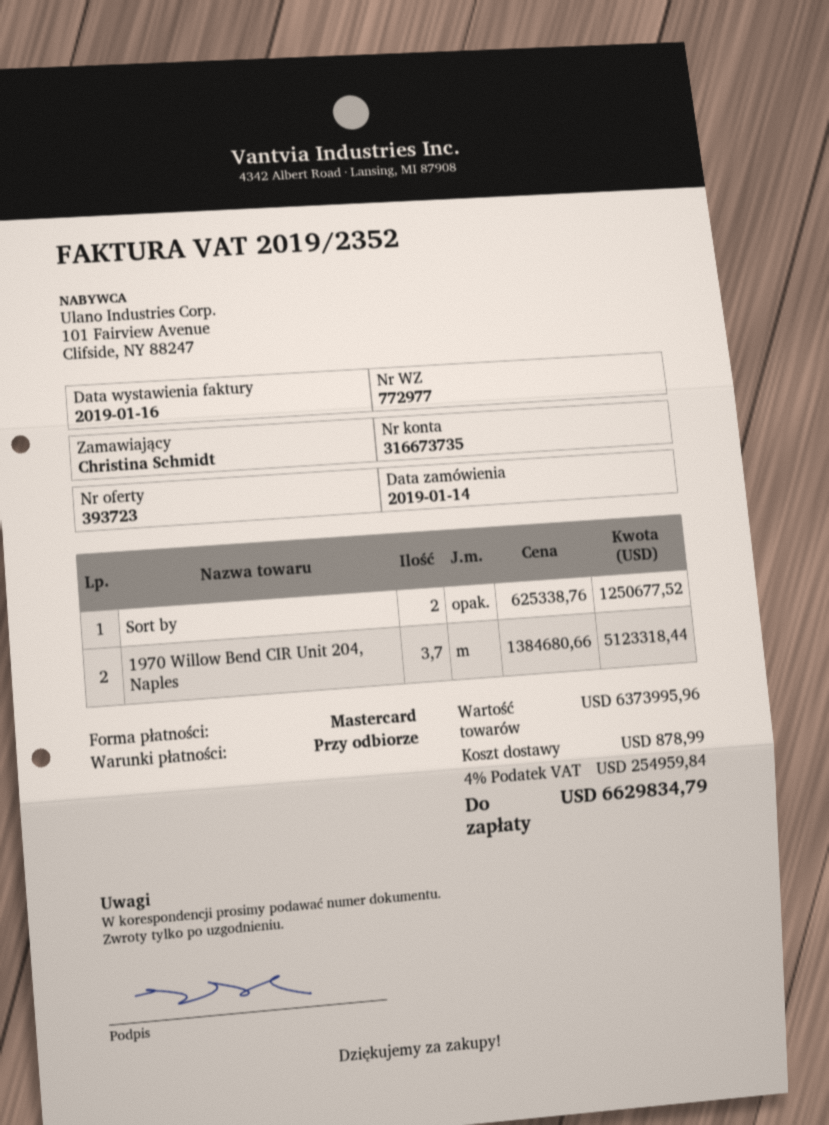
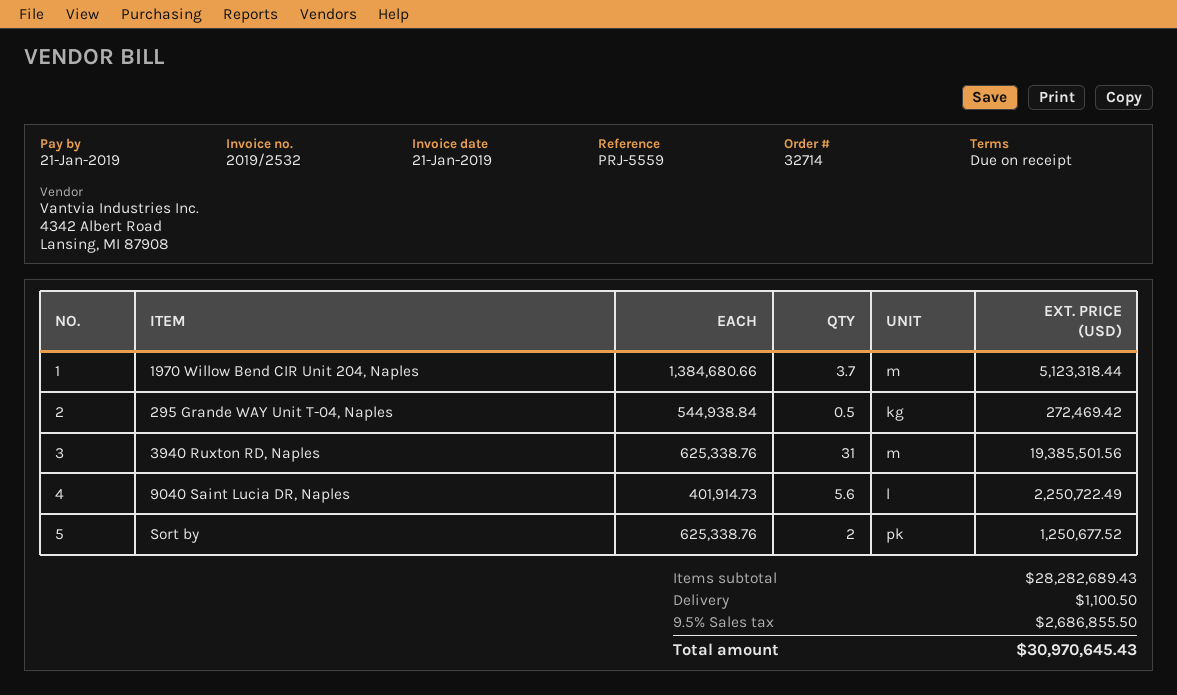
invoice number: 2019/2352 -> 2019/2532
invoice date: 2019-01-16 -> 2019-01-21
295 Grande WAY Unit T-04, Naples: none -> 0.5 x 544938.84 = 272469.42
3940 Ruxton RD, Naples: none -> 31 x 625338.76 = 19385501.56
9040 Saint Lucia DR, Naples: none -> 5.6 x 401914.73 = 2250722.49
subtotal: 6373995.96 -> 28282689.43
shipping: 878.99 -> 1100.50
tax: 4% = 254959.84 -> 9.5% = 2686855.50
total: 6629834.79 -> 30970645.43

